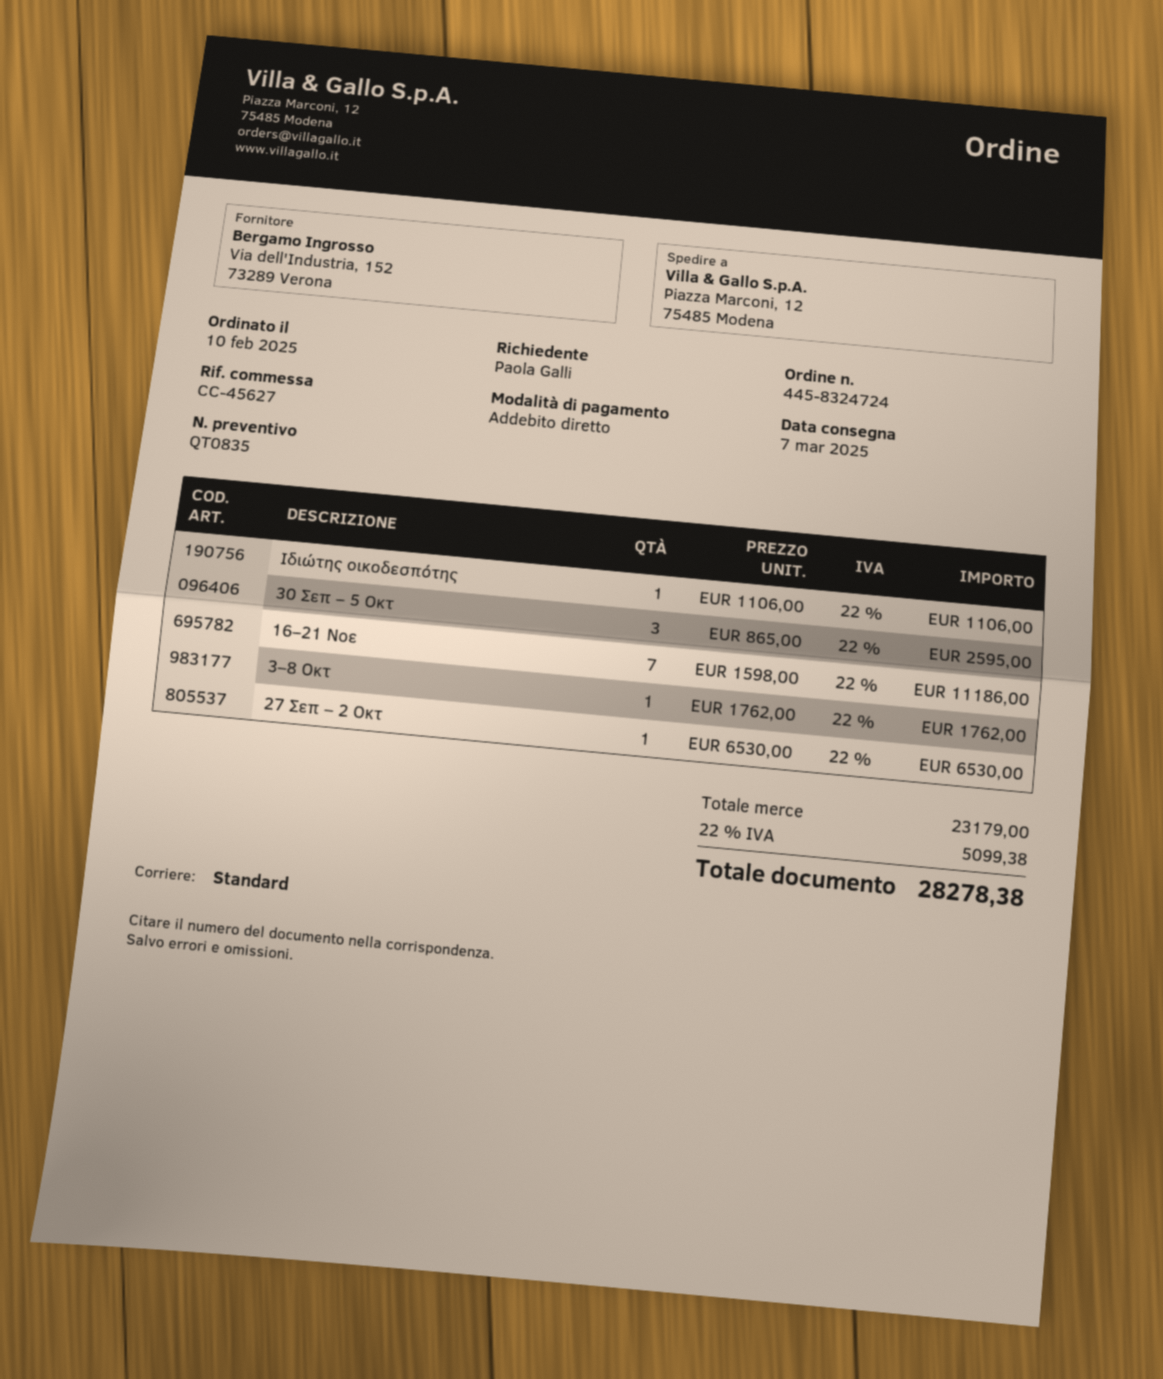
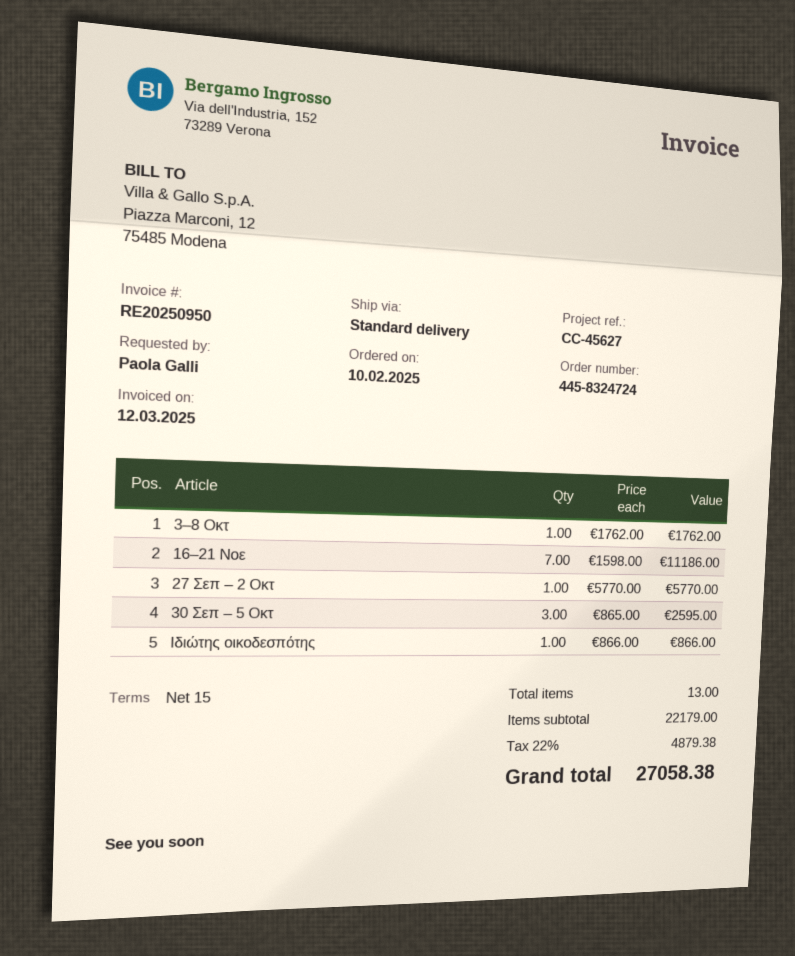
Ιδιώτης οικοδεσπότης: 1 x 1106.00 = 1106.00 -> 1 x 866.00 = 866.00
27 Σεπ – 2 Οκτ: 1 x 6530.00 = 6530.00 -> 1 x 5770.00 = 5770.00
subtotal: 23179.00 -> 22179.00
tax: 22% = 5099.38 -> 22% = 4879.38
total: 28278.38 -> 27058.38

